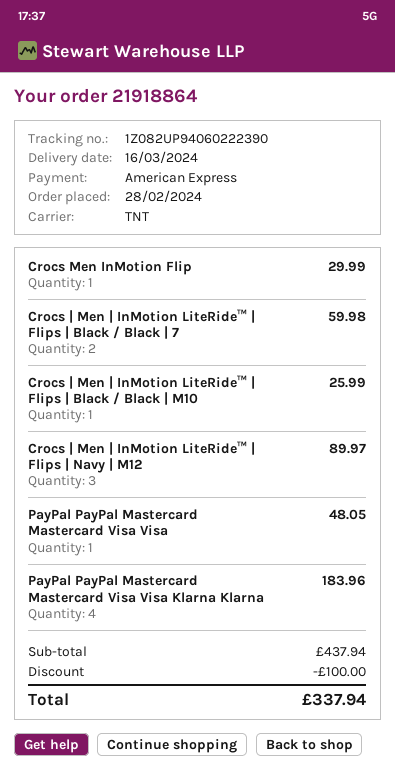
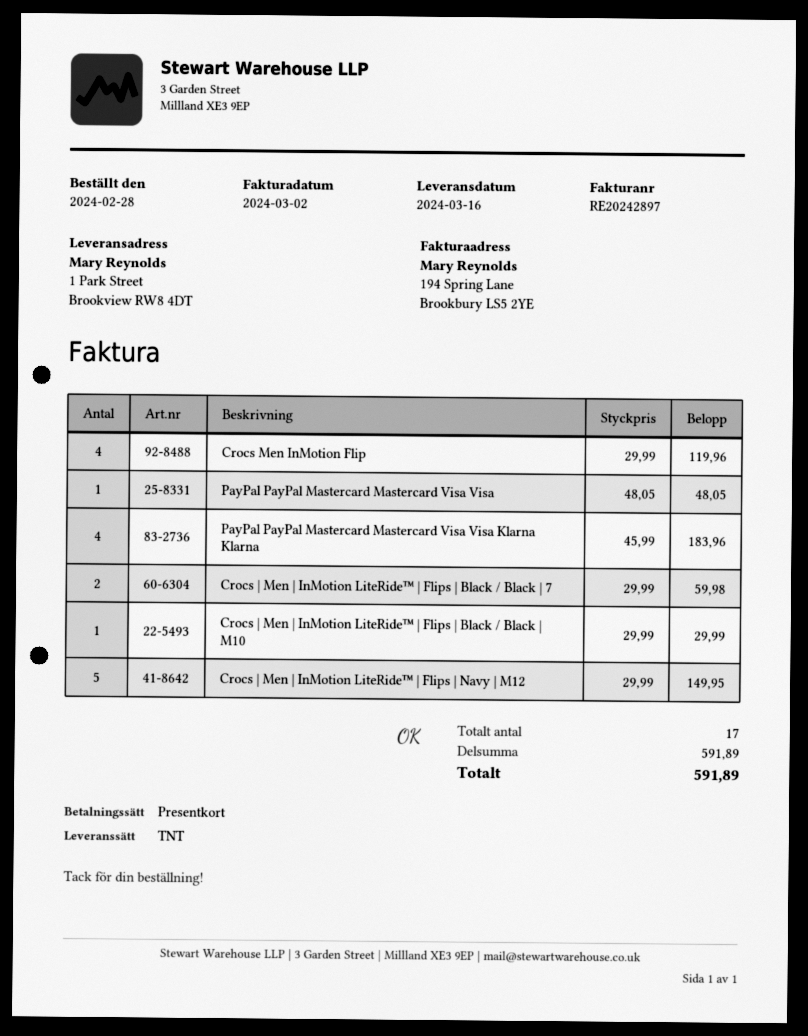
payment method: American Express -> gift card
Crocs Men InMotion Flip: 1 for 29.99 -> 4 for 119.96
Crocs | Men | InMotion LiteRide™ | Flips | Black / Black | M10: 1 for 25.99 -> 1 for 29.99
Crocs | Men | InMotion LiteRide™ | Flips | Navy | M12: 3 for 89.97 -> 5 for 149.95
subtotal: 437.94 -> 591.89
discount: 100.00 -> none
total: 337.94 -> 591.89

